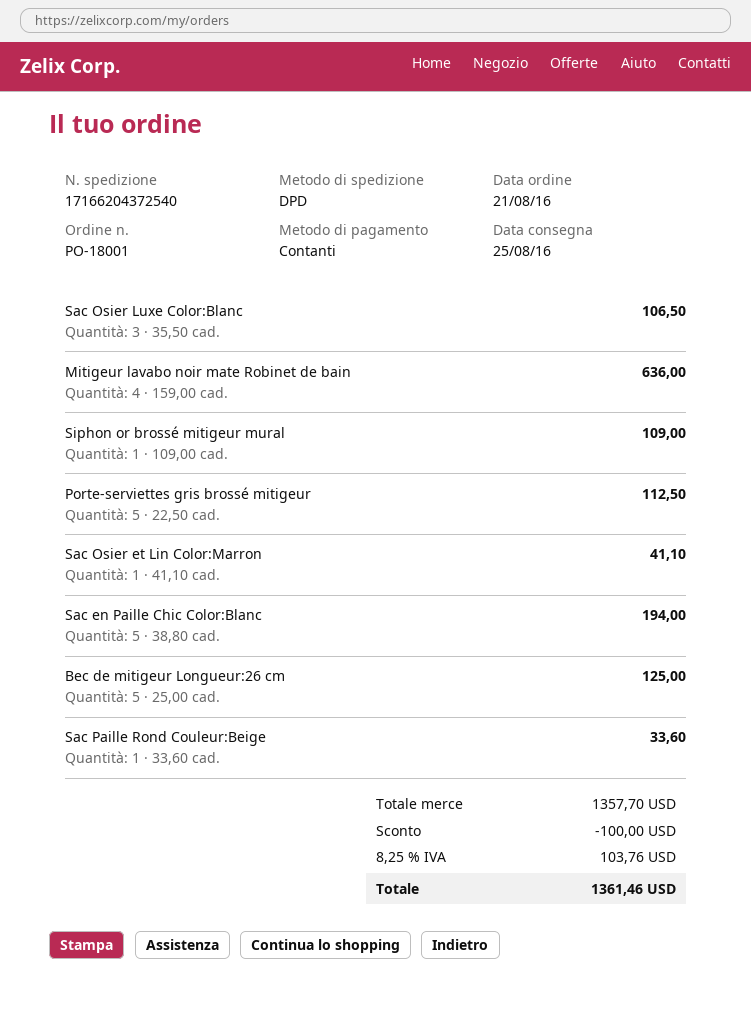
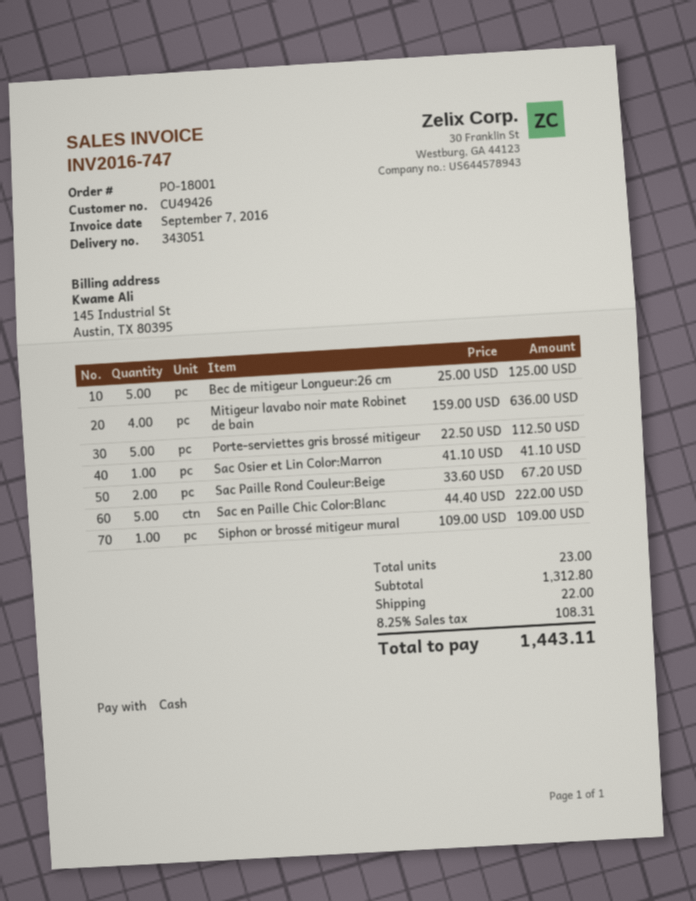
Sac Osier Luxe Color:Blanc: 3 x 35.50 = 106.50 -> none
Sac en Paille Chic Color:Blanc: 5 x 38.80 = 194.00 -> 5 x 44.40 = 222.00
Sac Paille Rond Couleur:Beige: 1 x 33.60 = 33.60 -> 2 x 33.60 = 67.20
subtotal: 1357.70 -> 1312.80
discount: 100.00 -> none
shipping: none -> 22.00
tax: 8.25% = 103.76 -> 8.25% = 108.31
total: 1361.46 -> 1443.11

